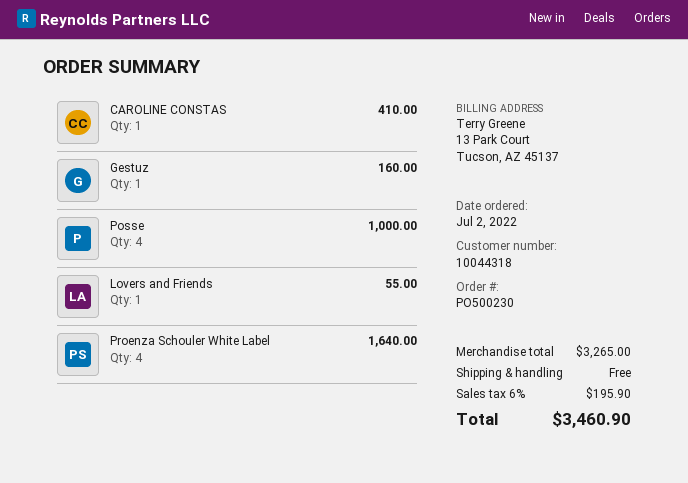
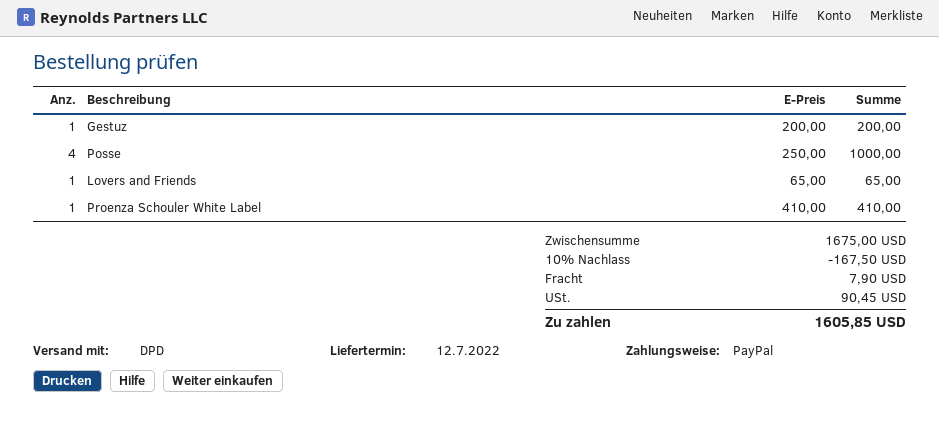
CAROLINE CONSTAS: 1 for 410.00 -> none
Gestuz: 1 for 160.00 -> 1 for 200.00
Lovers and Friends: 1 for 55.00 -> 1 for 65.00
Proenza Schouler White Label: 4 for 1640.00 -> 1 for 410.00
subtotal: 3265.00 -> 1675.00
discount: none -> 10% = 167.50
shipping: 0.00 -> 7.90
tax: 195.90 -> 90.45
total: 3460.90 -> 1605.85

